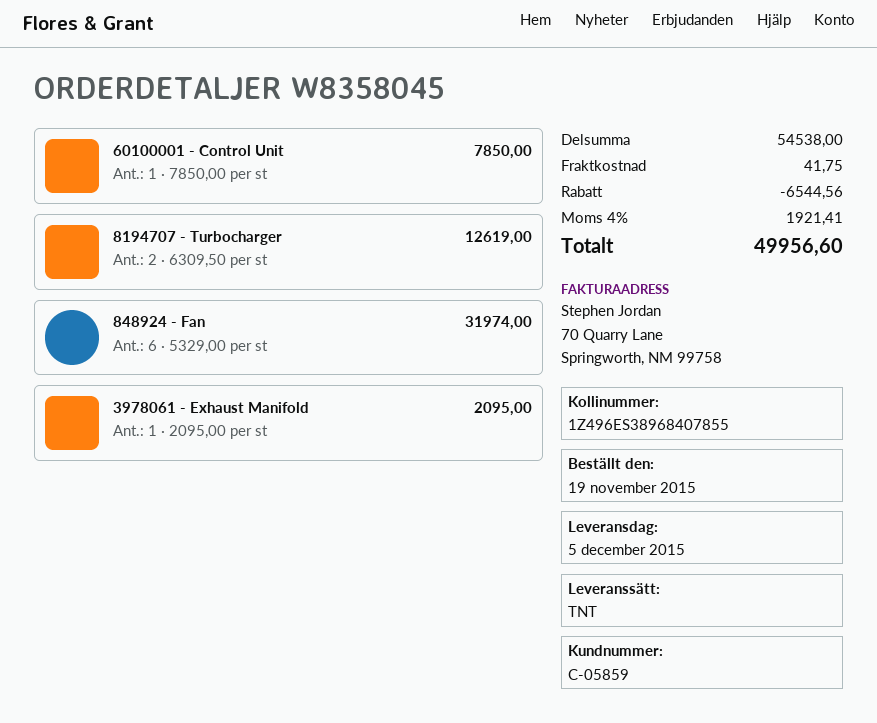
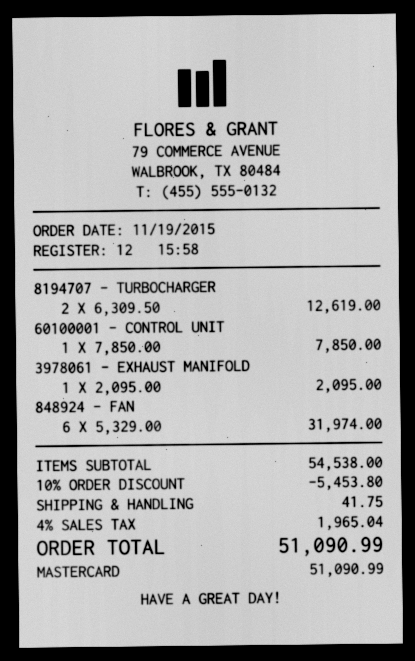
discount: 6544.56 -> 5453.80
tax: 4% = 1921.41 -> 4% = 1965.04
total: 49956.60 -> 51090.99

